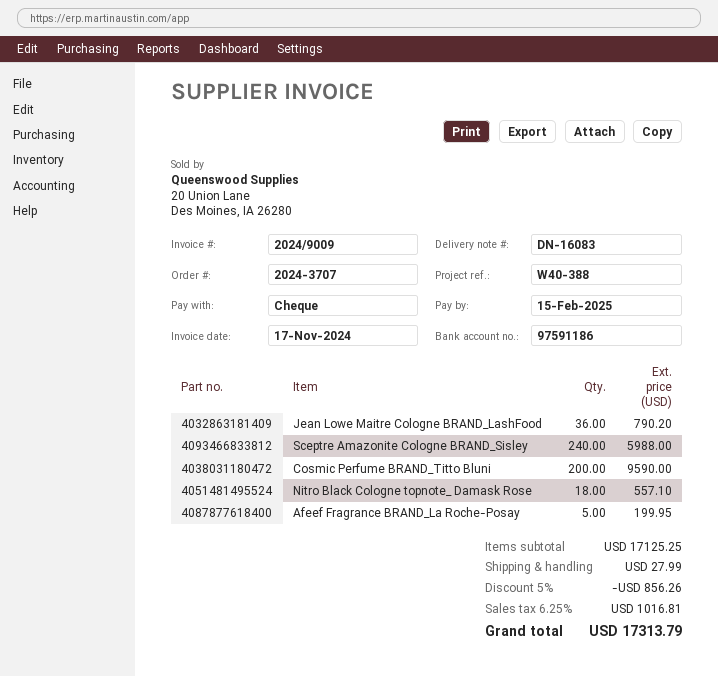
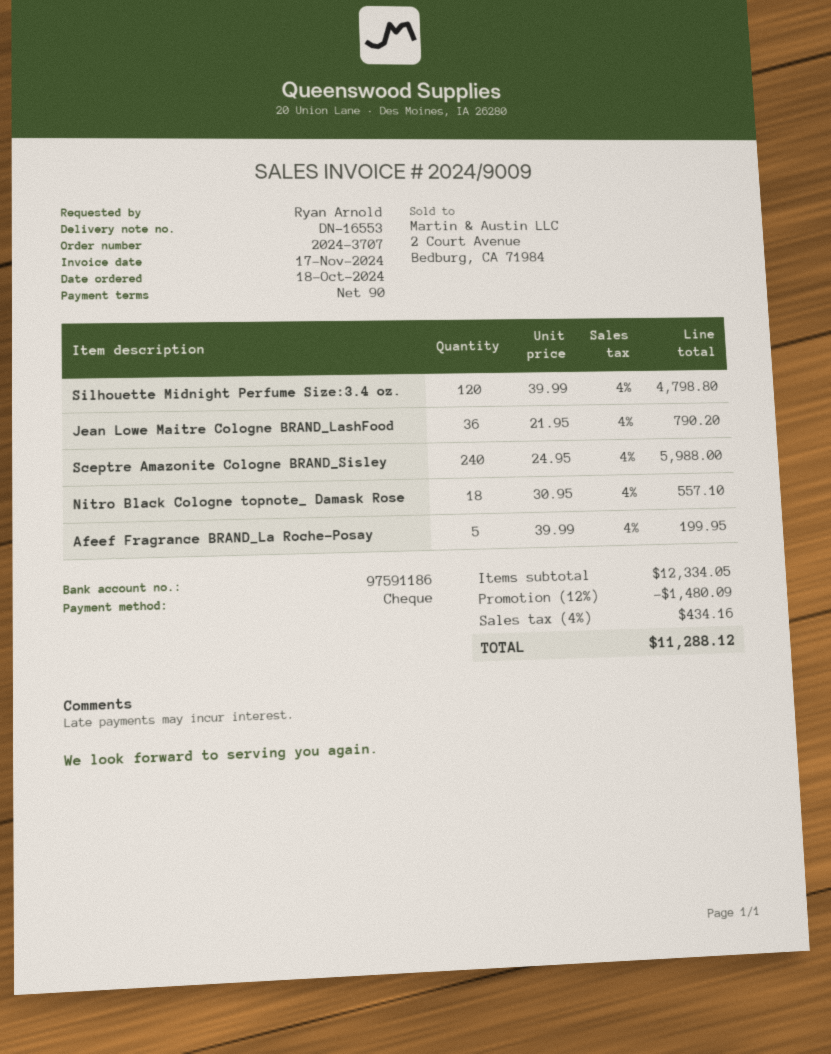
delivery note number: DN-16083 -> DN-16553
Cosmic Perfume BRAND_Titto Bluni: 200 for 9590.00 -> none
Silhouette Midnight Perfume Size:3.4 oz.: none -> 120 for 4798.80
subtotal: 17125.25 -> 12334.05
discount: 5% = 856.26 -> 12% = 1480.09
shipping: 27.99 -> none
tax: 6.25% = 1016.81 -> 4% = 434.16
total: 17313.79 -> 11288.12

